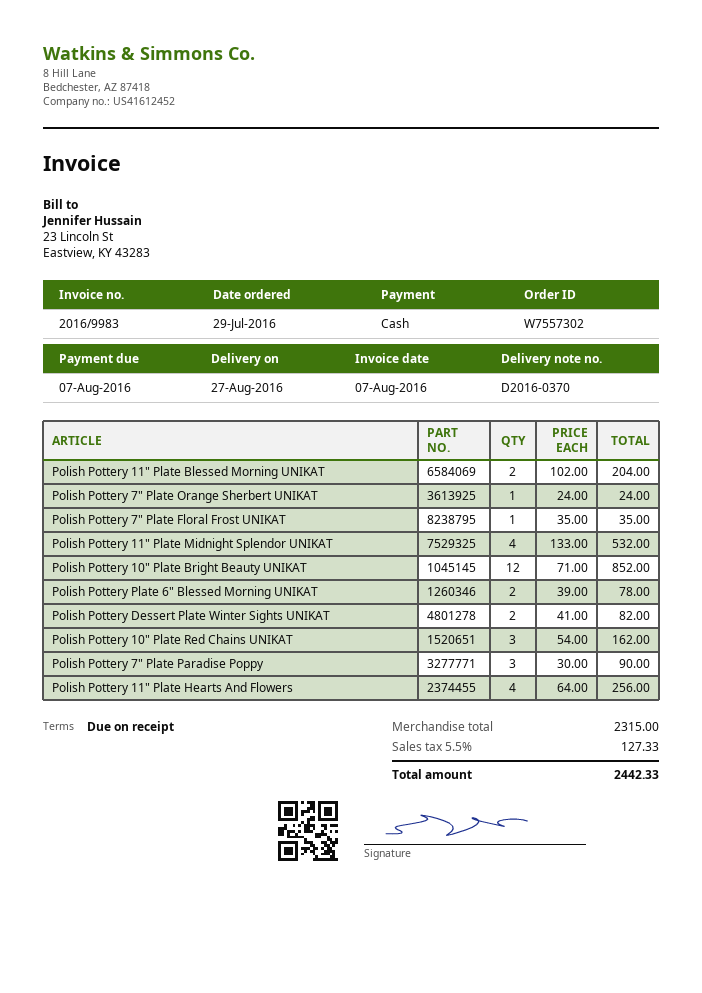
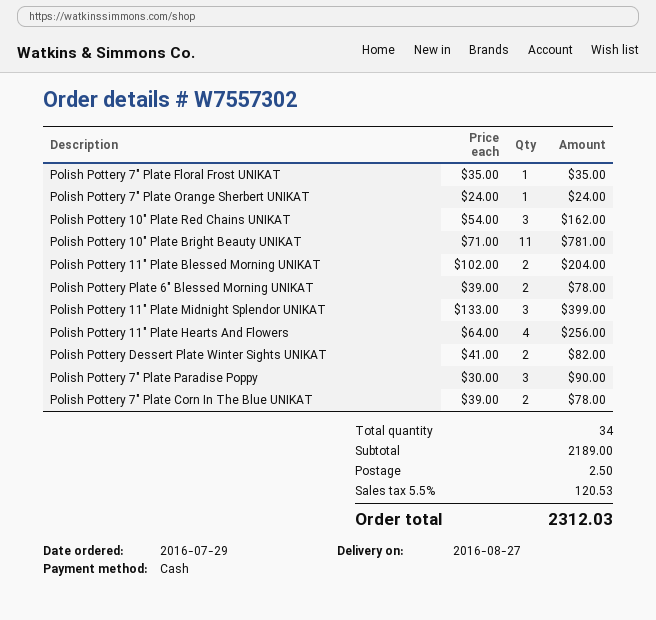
Polish Pottery 11" Plate Midnight Splendor UNIKAT: 4 x 133.00 = 532.00 -> 3 x 133.00 = 399.00
Polish Pottery 10" Plate Bright Beauty UNIKAT: 12 x 71.00 = 852.00 -> 11 x 71.00 = 781.00
Polish Pottery 7" Plate Corn In The Blue UNIKAT: none -> 2 x 39.00 = 78.00
subtotal: 2315.00 -> 2189.00
shipping: none -> 2.50
tax: 5.5% = 127.33 -> 5.5% = 120.53
total: 2442.33 -> 2312.03

